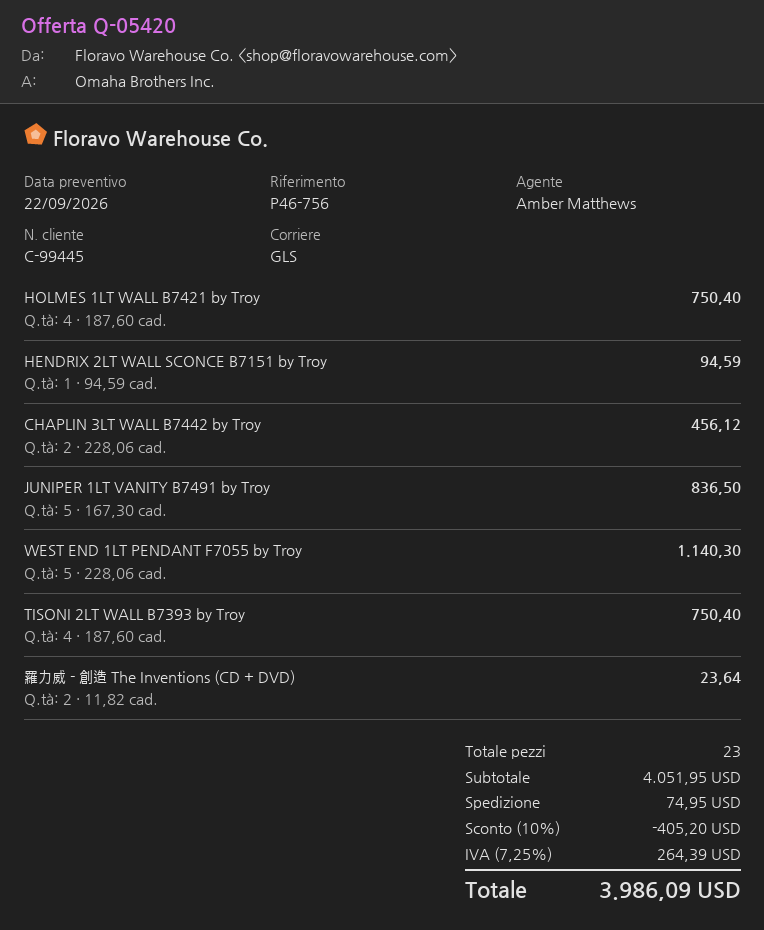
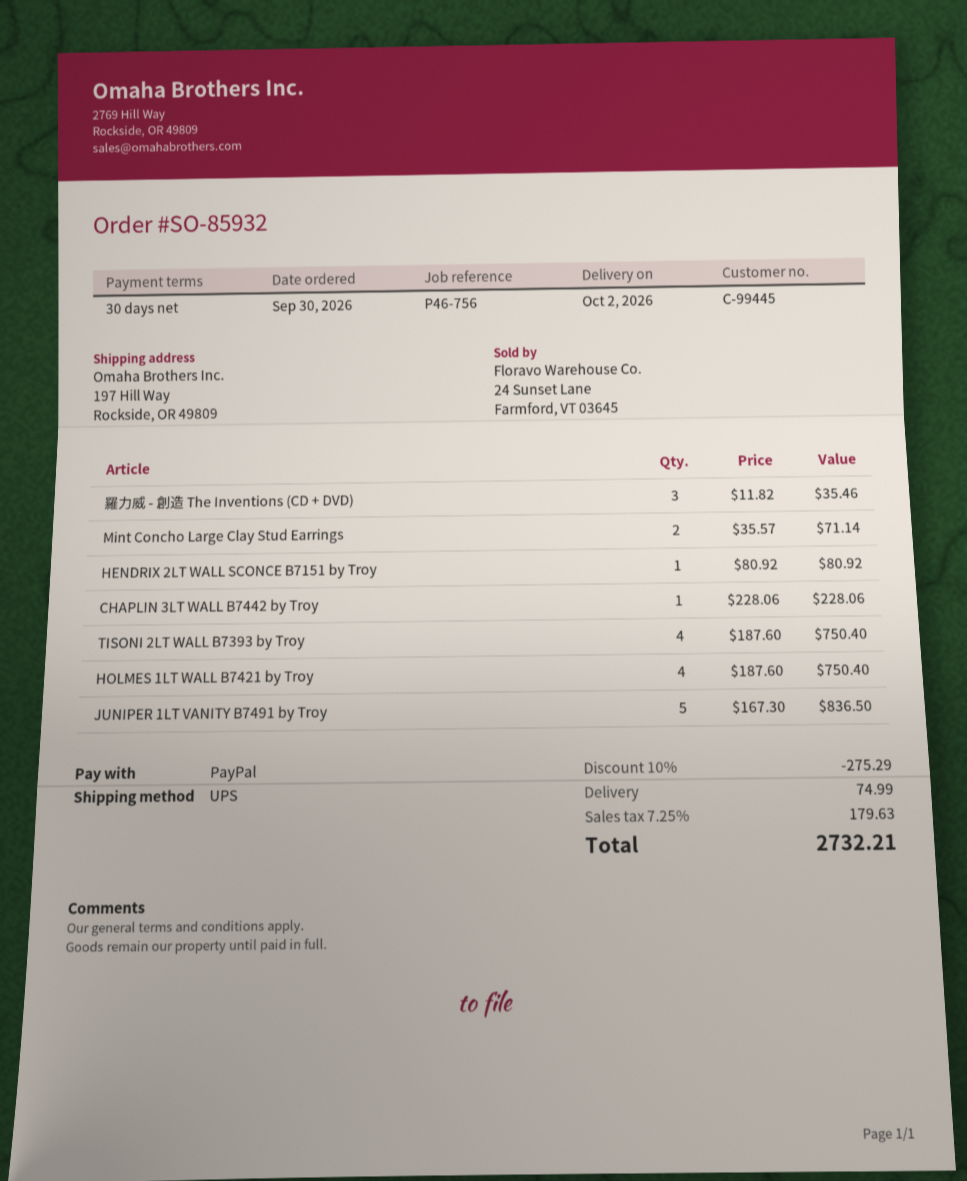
shipping method: GLS -> UPS
HENDRIX 2LT WALL SCONCE B7151 by Troy: 1 x 94.59 = 94.59 -> 1 x 80.92 = 80.92
CHAPLIN 3LT WALL B7442 by Troy: 2 x 228.06 = 456.12 -> 1 x 228.06 = 228.06
WEST END 1LT PENDANT F7055 by Troy: 5 x 228.06 = 1140.30 -> none
羅力威 - 創造 The Inventions (CD + DVD): 2 x 11.82 = 23.64 -> 3 x 11.82 = 35.46
Mint Concho Large Clay Stud Earrings: none -> 2 x 35.57 = 71.14
discount: 10% = 405.20 -> 10% = 275.29
shipping: 74.95 -> 74.99
tax: 7.25% = 264.39 -> 7.25% = 179.63
total: 3986.09 -> 2732.21

